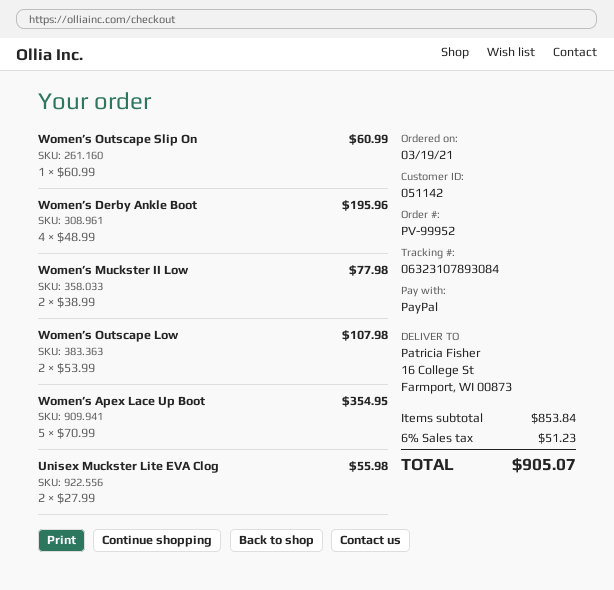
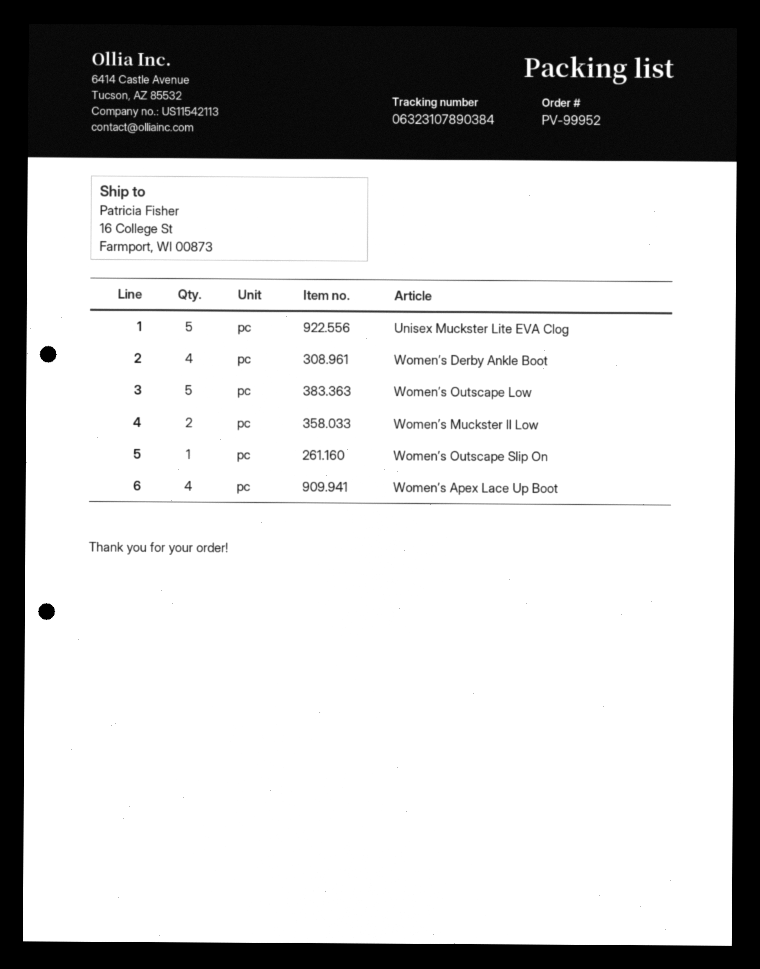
tracking number: 06323107893084 -> 06323107890384
Women’s Outscape Low: 2 -> 5
Women’s Apex Lace Up Boot: 5 -> 4
Unisex Muckster Lite EVA Clog: 2 -> 5

